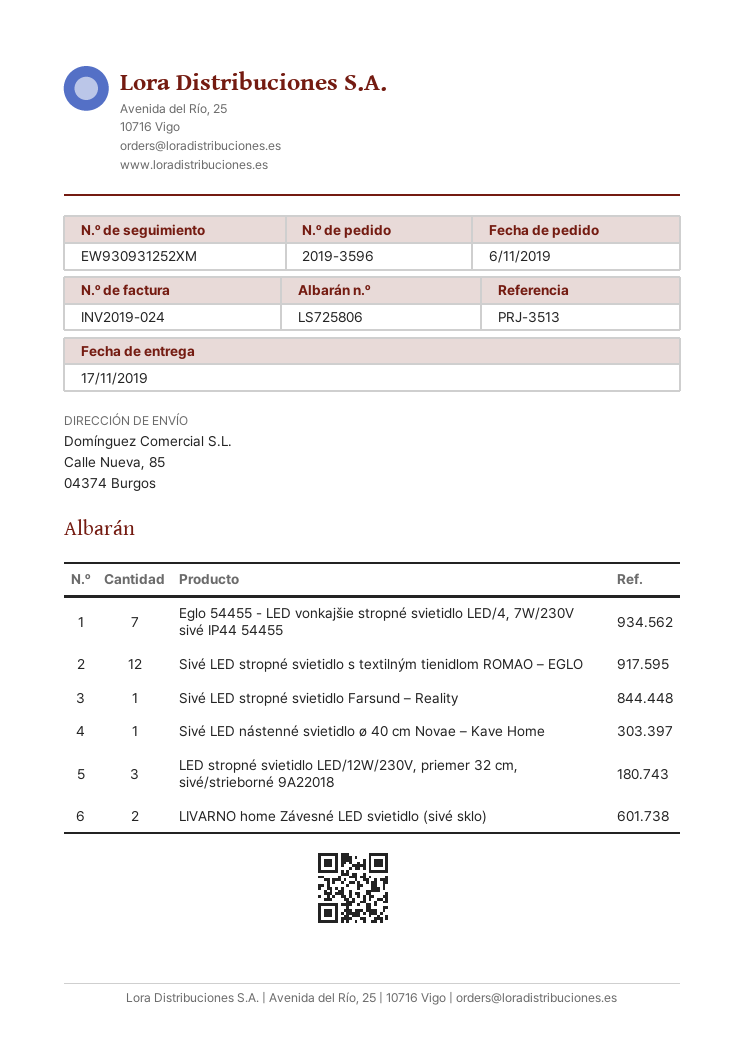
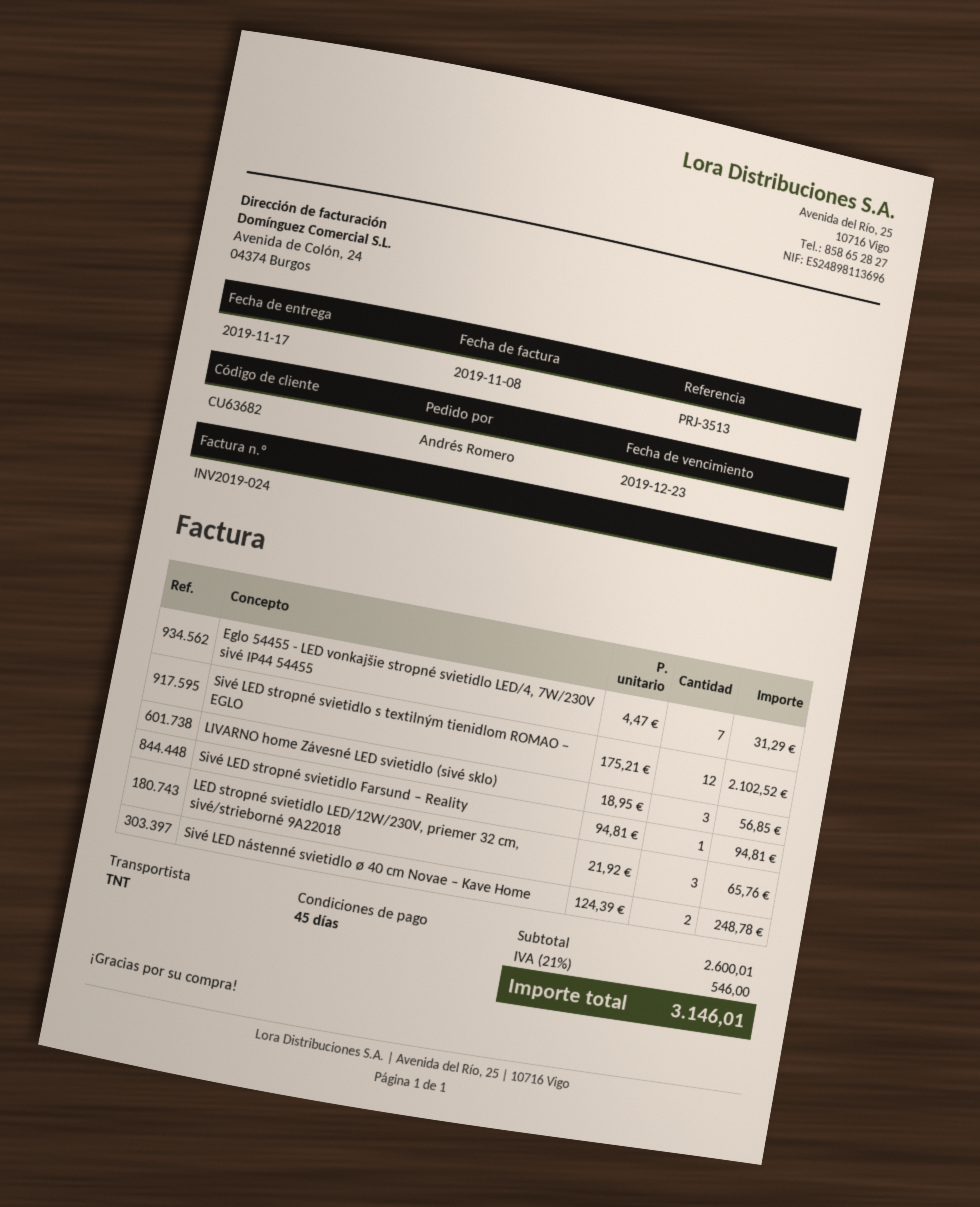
Sivé LED nástenné svietidlo ø 40 cm Novae – Kave Home: 1 -> 2
LIVARNO home Závesné LED svietidlo (sivé sklo): 2 -> 3

